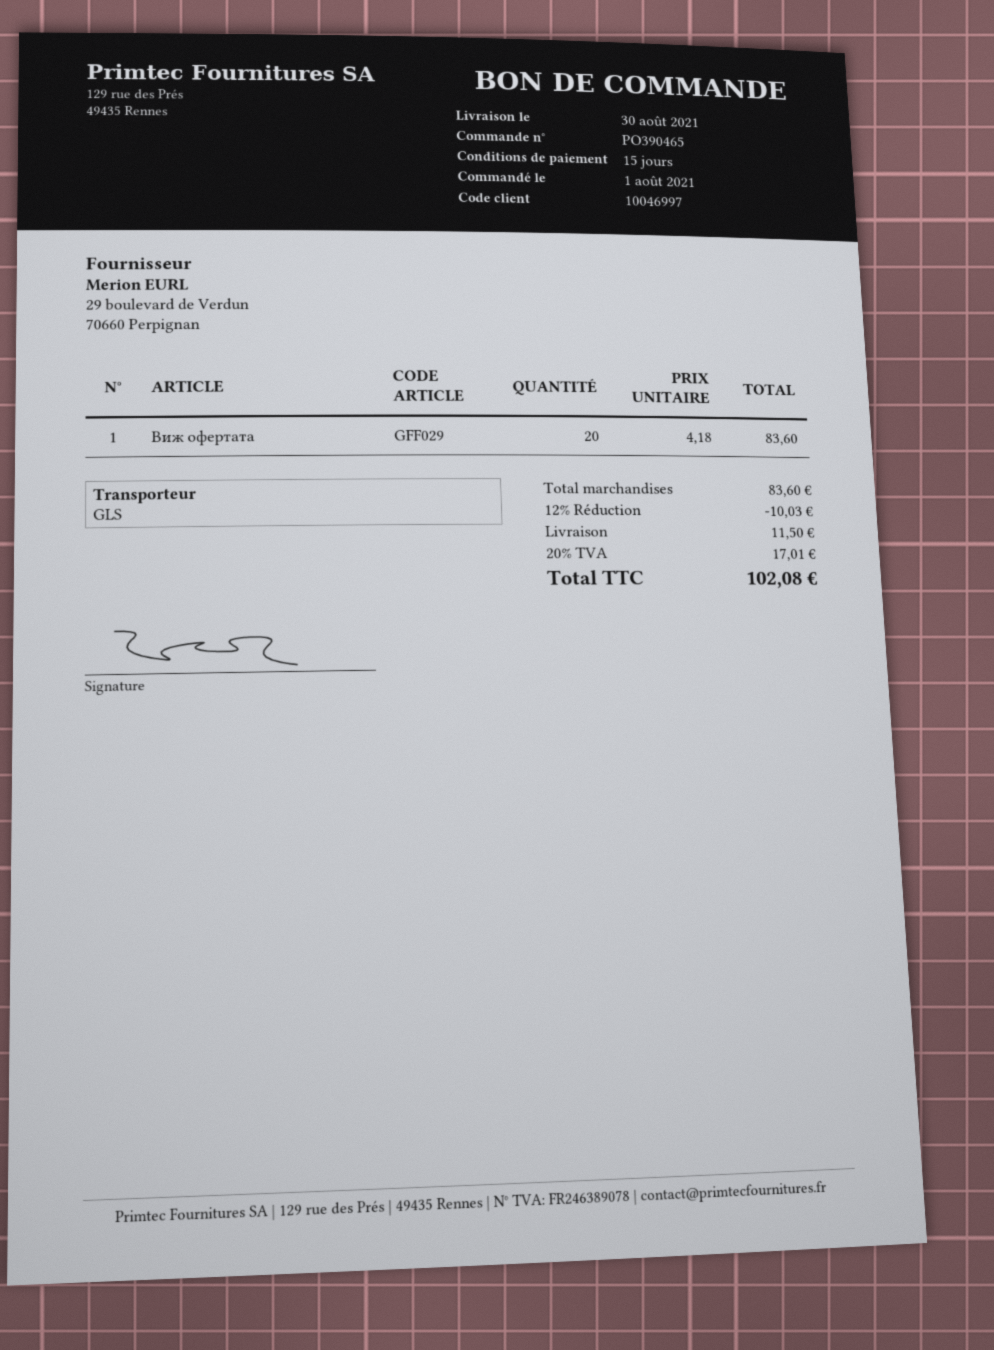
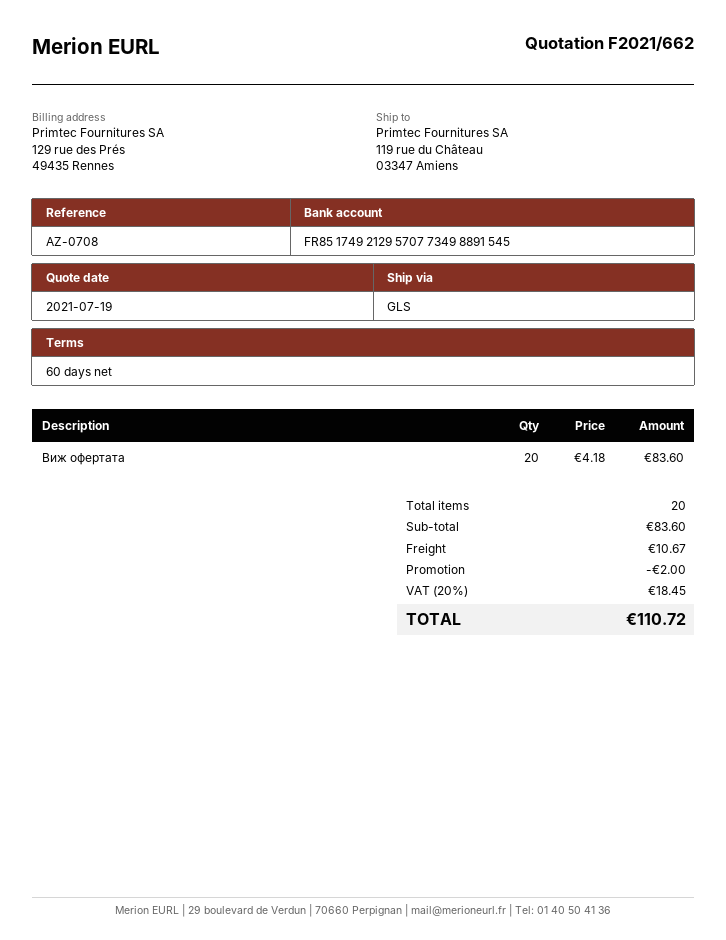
payment terms: 15 days -> 60 days
discount: 10.03 -> 2.00
shipping: 11.50 -> 10.67
tax: 20% = 17.01 -> 20% = 18.45
total: 102.08 -> 110.72

